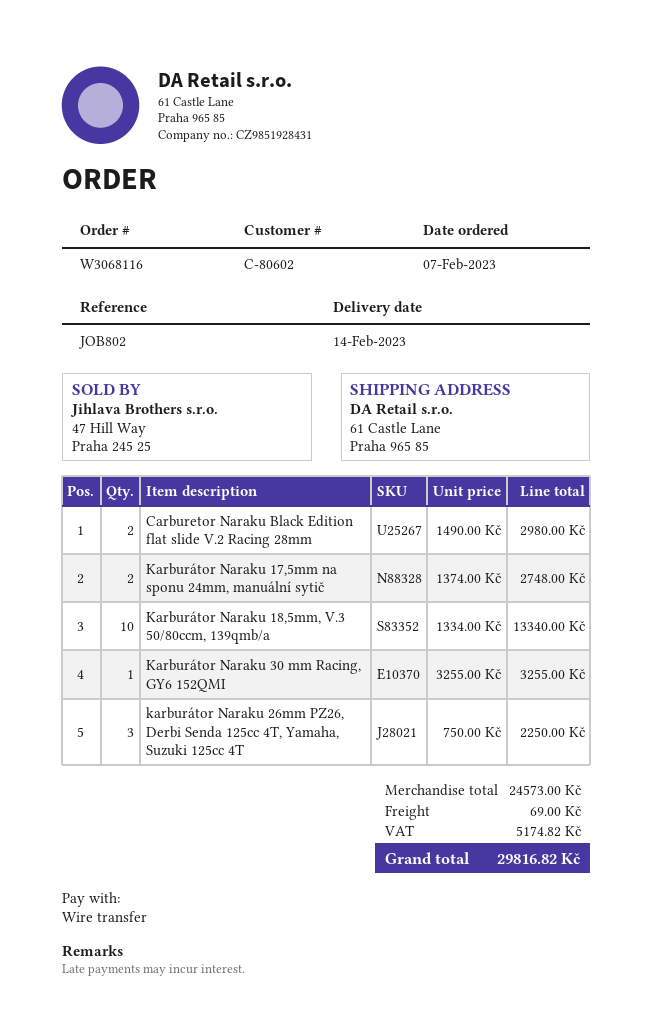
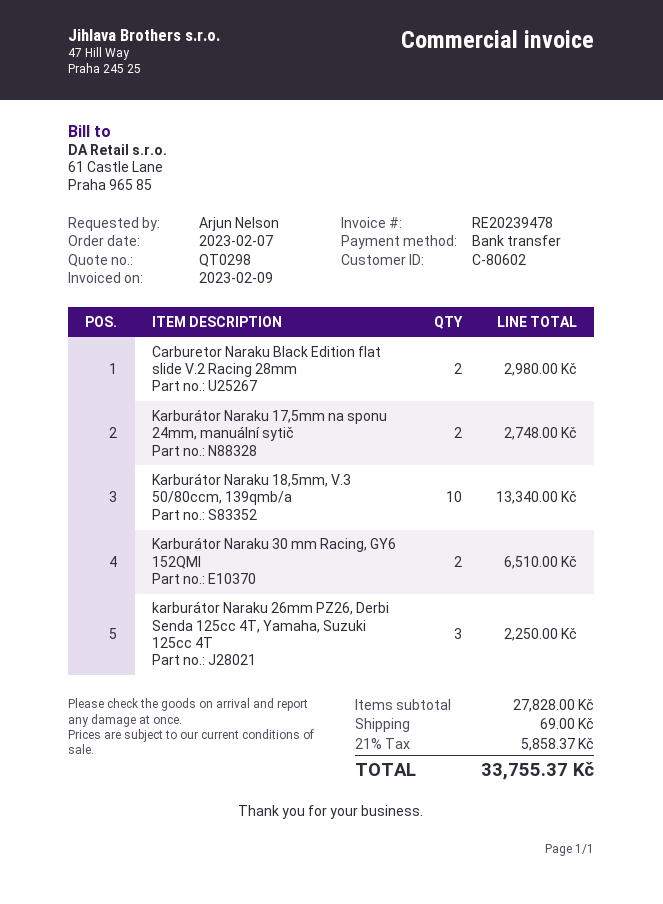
Karburátor Naraku 30 mm Racing, GY6 152QMI: 1 for 3255.00 -> 2 for 6510.00
subtotal: 24573.00 -> 27828.00
tax: 5174.82 -> 5858.37
total: 29816.82 -> 33755.37

